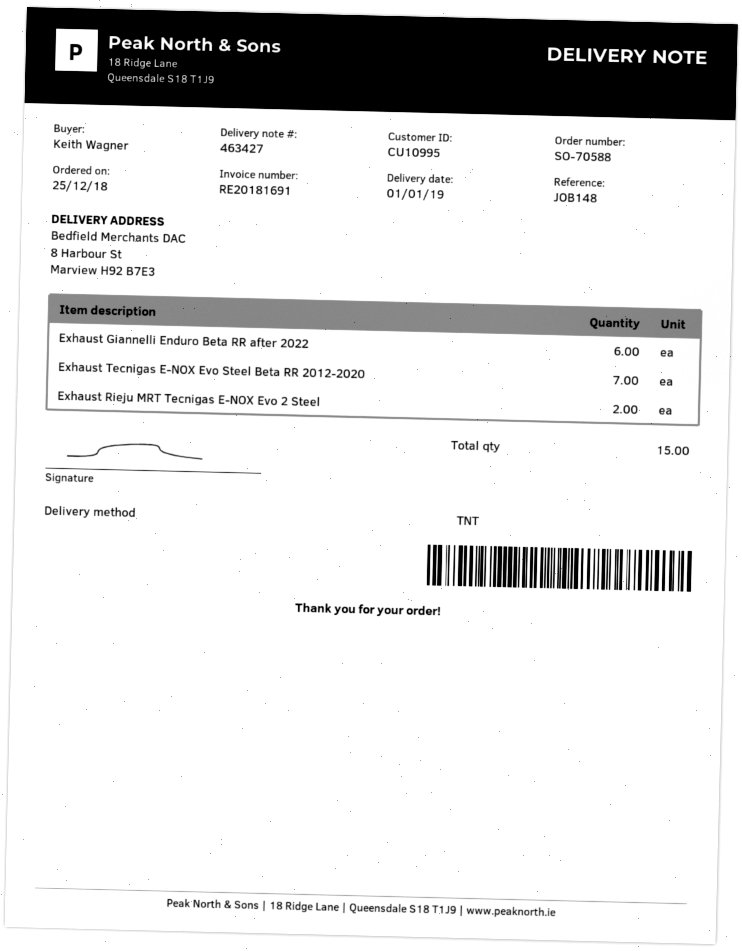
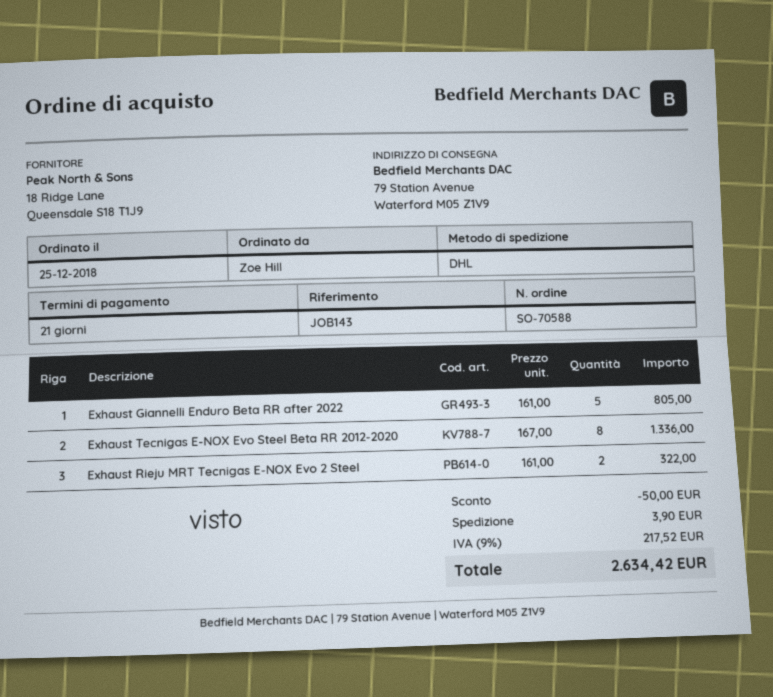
reference: JOB148 -> JOB143
ordered by: Keith Wagner -> Zoe Hill
shipping method: TNT -> DHL
ship to: 8 Harbour St, Marview H92 B7E3 -> 79 Station Avenue, Waterford M05 Z1V9
Exhaust Giannelli Enduro Beta RR after 2022: 6 -> 5
Exhaust Tecnigas E-NOX Evo Steel Beta RR 2012-2020: 7 -> 8

